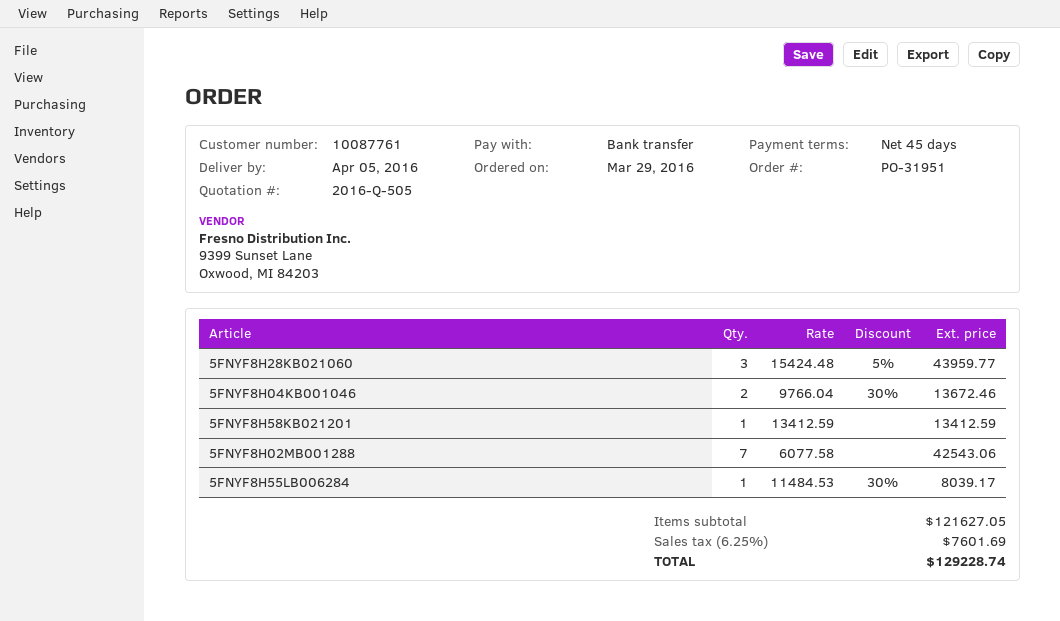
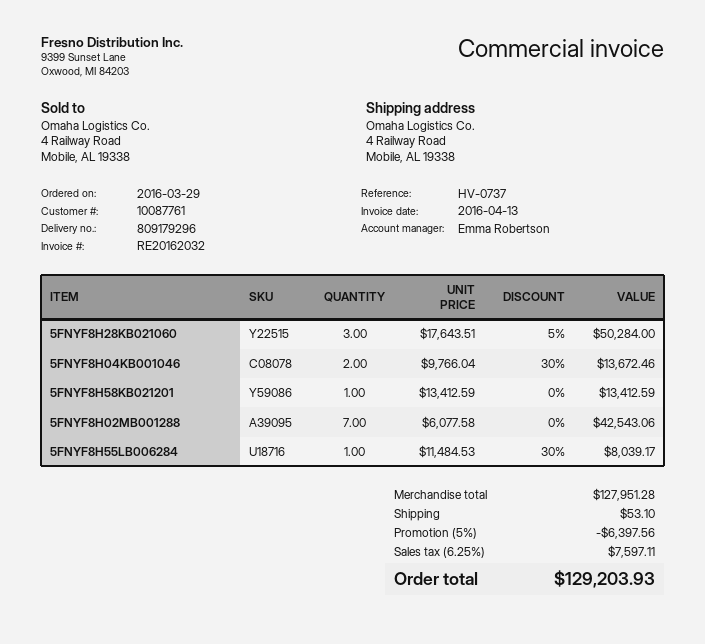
5FNYF8H28KB021060: 3 x 15424.48 - 5% = 43959.77 -> 3 x 17643.51 - 5% = 50284.00
subtotal: 121627.05 -> 127951.28
discount: none -> 5% = 6397.56
shipping: none -> 53.10
tax: 6.25% = 7601.69 -> 6.25% = 7597.11
total: 129228.74 -> 129203.93

